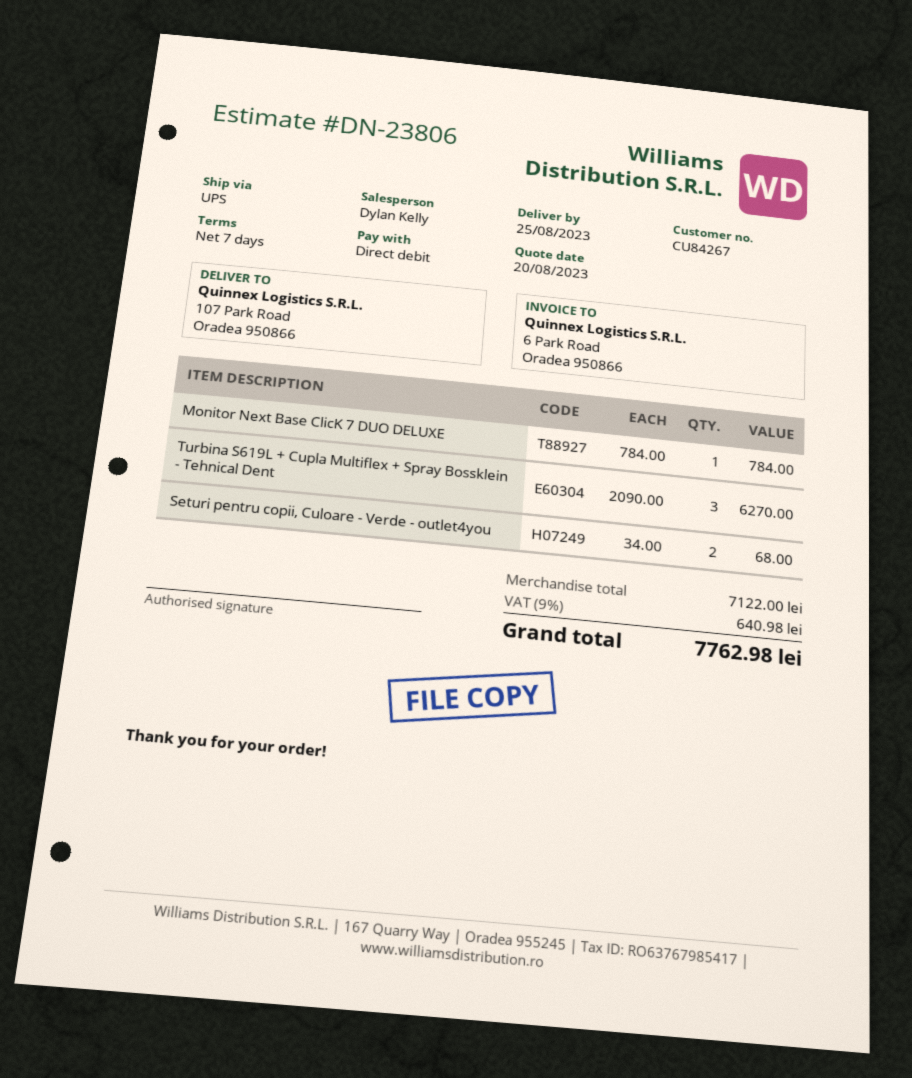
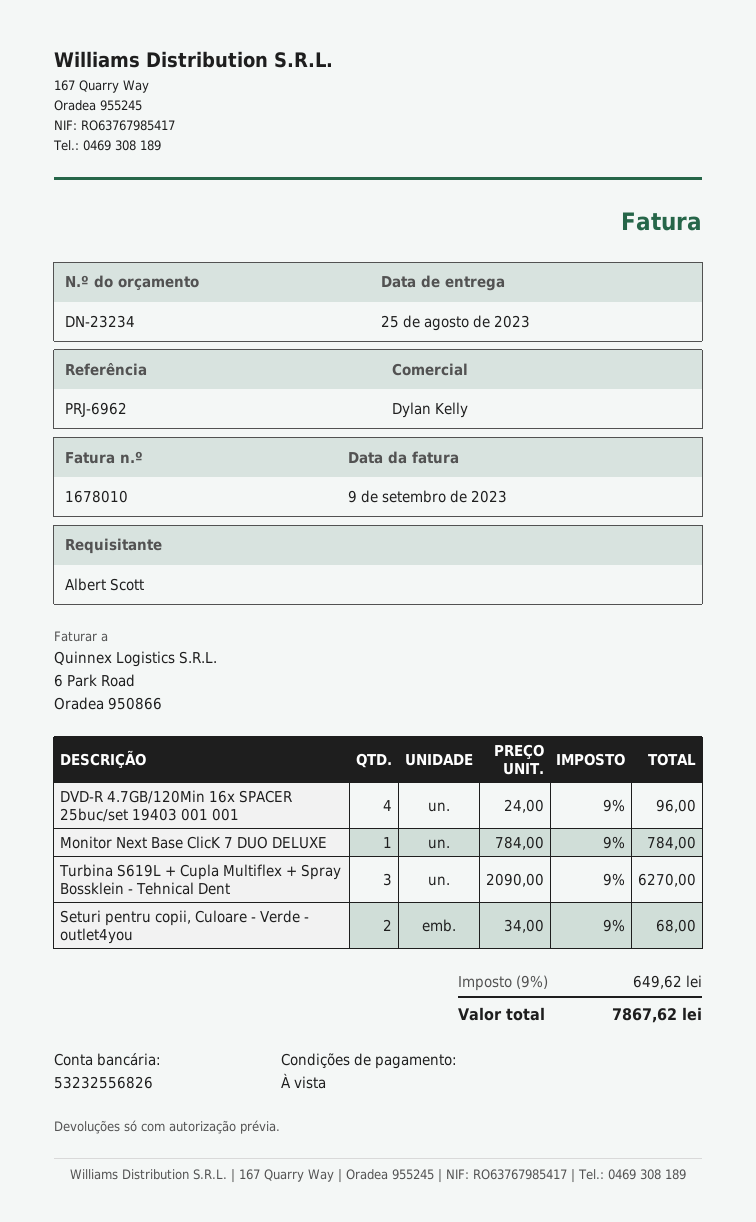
quote number: DN-23806 -> DN-23234
payment terms: 7 days -> on receipt
DVD-R 4.7GB/120Min 16x SPACER 25buc/set 19403 001 001: none -> 4 x 24.00 = 96.00
tax: 9% = 640.98 -> 9% = 649.62
total: 7762.98 -> 7867.62

